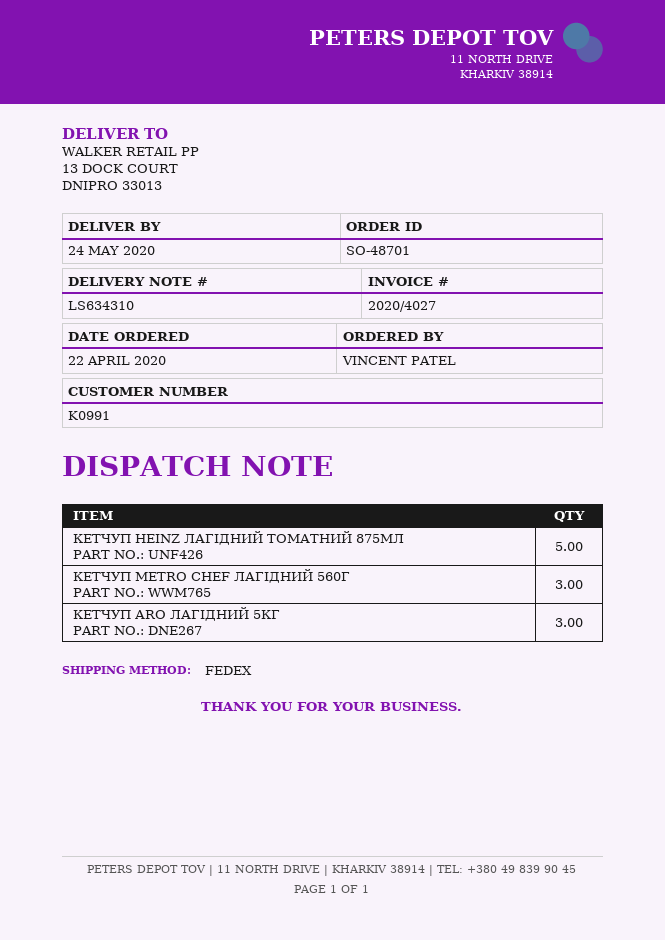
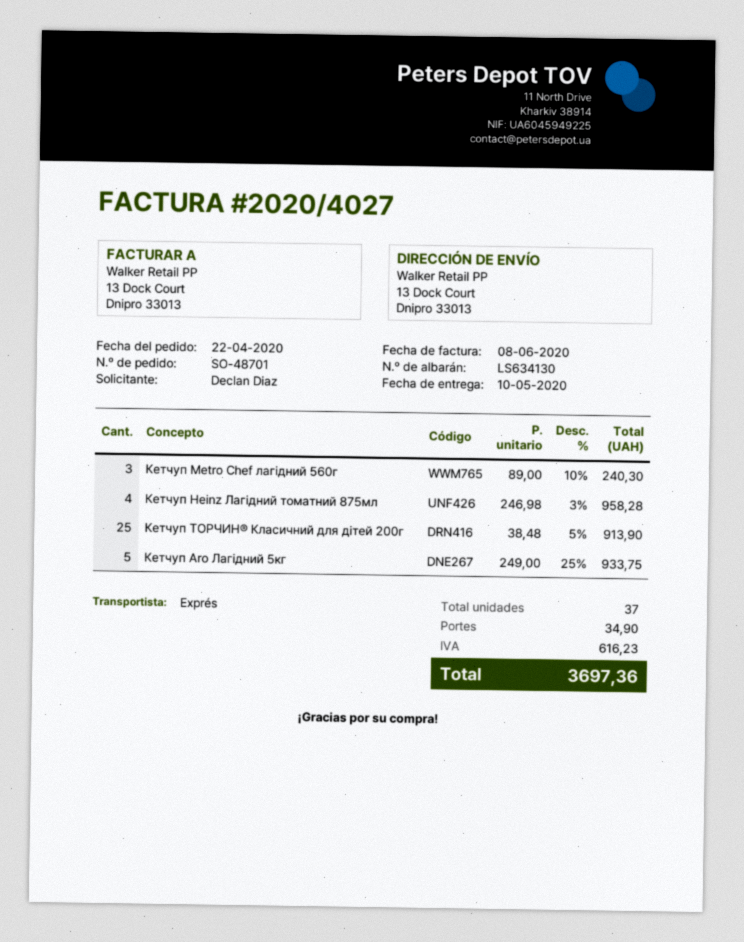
delivery note number: LS634310 -> LS634130
delivery date: 2020-05-24 -> 2020-05-10
ordered by: VINCENT PATEL -> Declan Diaz
shipping method: FedEx -> express
КЕТЧУП HEINZ ЛАГІДНИЙ ТОМАТНИЙ 875МЛ: 5 -> 4
КЕТЧУП АRO ЛАГІДНИЙ 5КГ: 3 -> 5
Кетчуп ТОРЧИН® Класичний для дітей 200г: none -> 25

